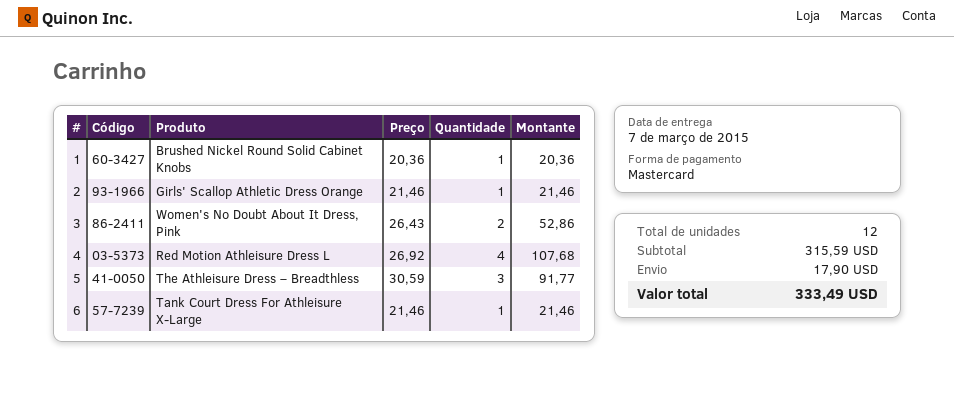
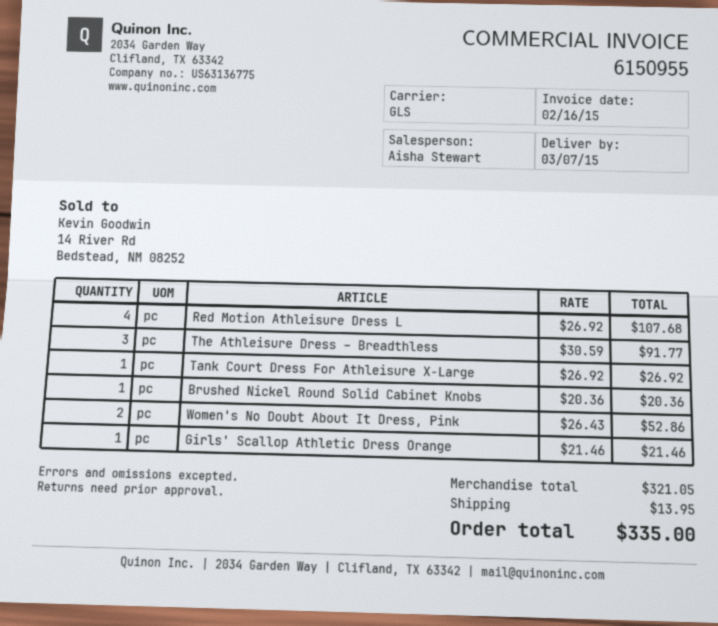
Tank Court Dress For Athleisure X-Large: 1 x 21.46 = 21.46 -> 1 x 26.92 = 26.92
subtotal: 315.59 -> 321.05
shipping: 17.90 -> 13.95
total: 333.49 -> 335.00

